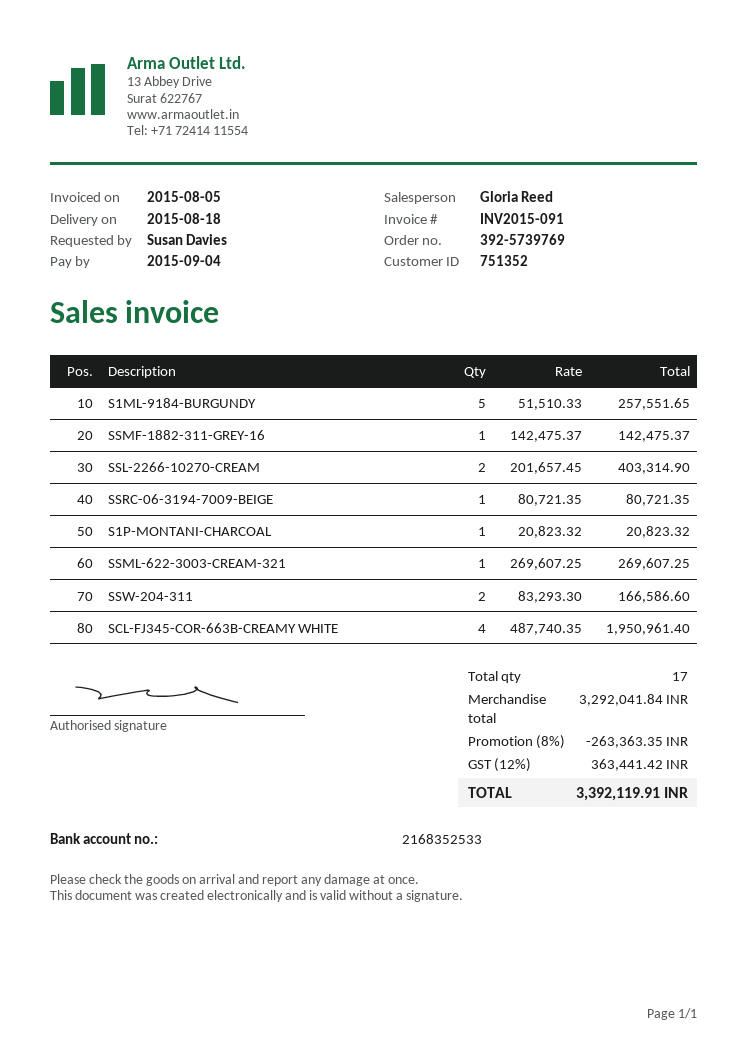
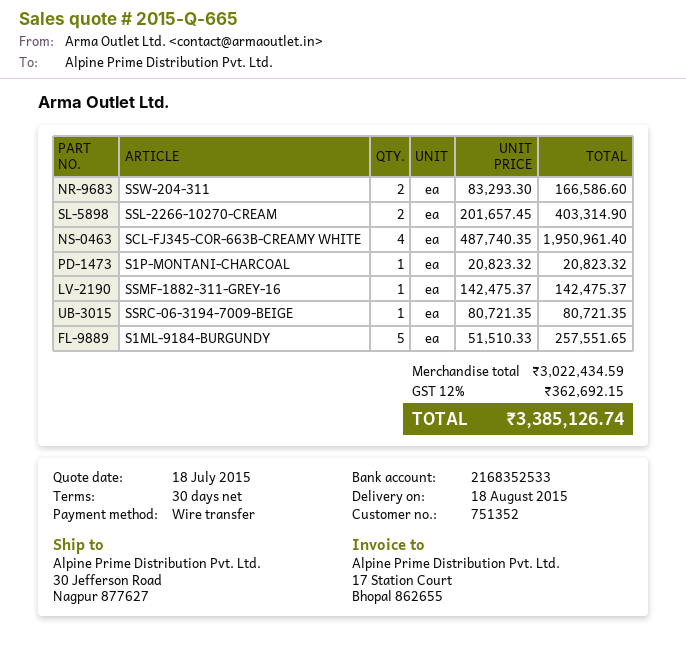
SSML-622-3003-CREAM-321: 1 x 269607.25 = 269607.25 -> none
subtotal: 3292041.84 -> 3022434.59
discount: 8% = 263363.35 -> none
tax: 12% = 363441.42 -> 12% = 362692.15
total: 3392119.91 -> 3385126.74

